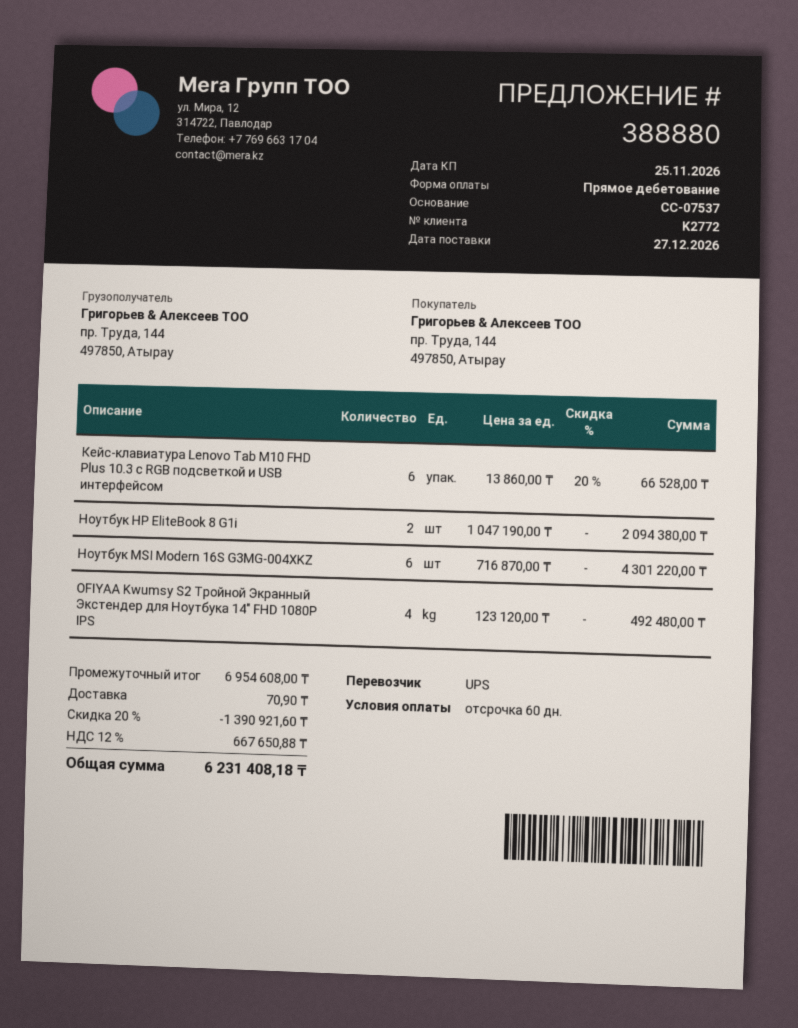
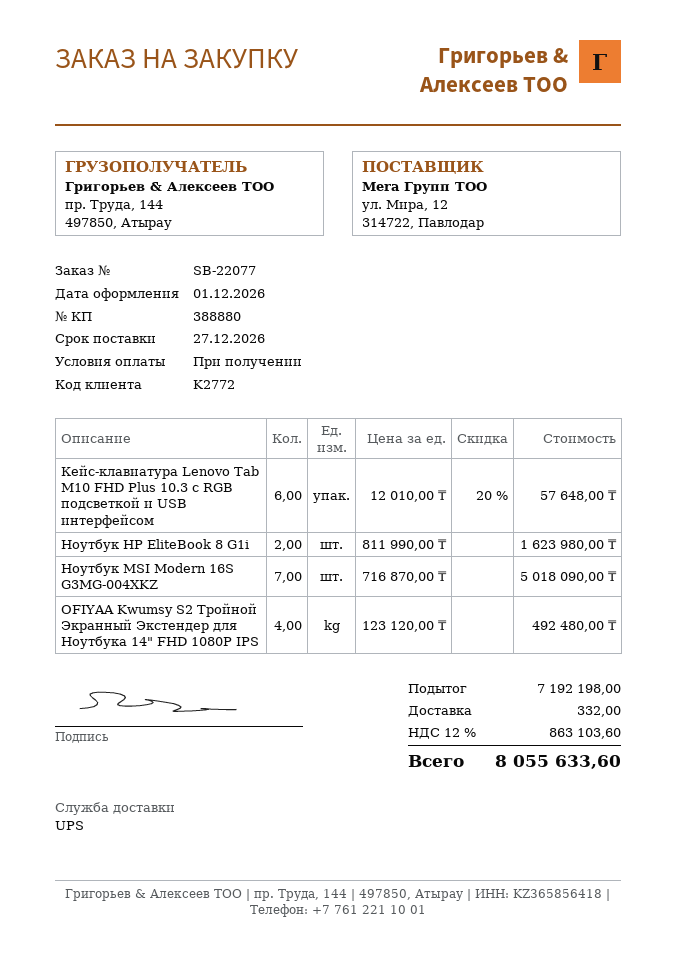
payment terms: 60 days -> on receipt
Кейс-клавиатура Lenovo Tab M10 FHD Plus 10.3 с RGB подсветкой и USB интерфейсом: 6 x 13860.00 - 20% = 66528.00 -> 6 x 12010.00 - 20% = 57648.00
Ноутбук HP EliteBook 8 G1i: 2 x 1047190.00 = 2094380.00 -> 2 x 811990.00 = 1623980.00
Ноутбук MSI Modern 16S G3MG-004XKZ: 6 x 716870.00 = 4301220.00 -> 7 x 716870.00 = 5018090.00
subtotal: 6954608.00 -> 7192198.00
discount: 20% = 1390921.60 -> none
shipping: 70.90 -> 332.00
tax: 12% = 667650.88 -> 12% = 863103.60
total: 6231408.18 -> 8055633.60

